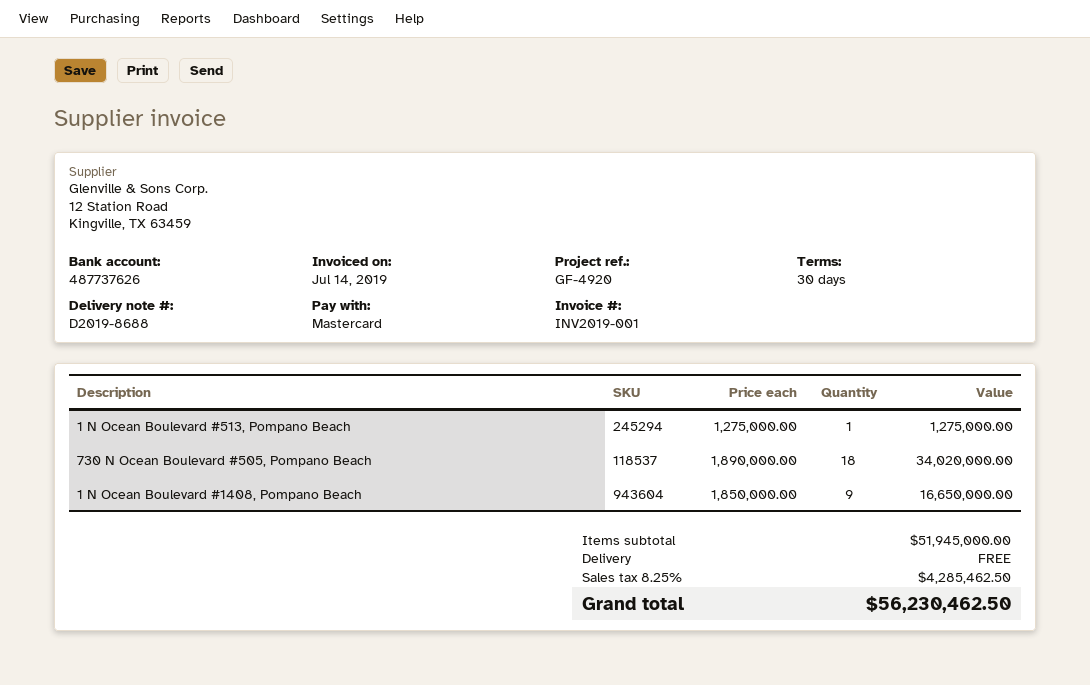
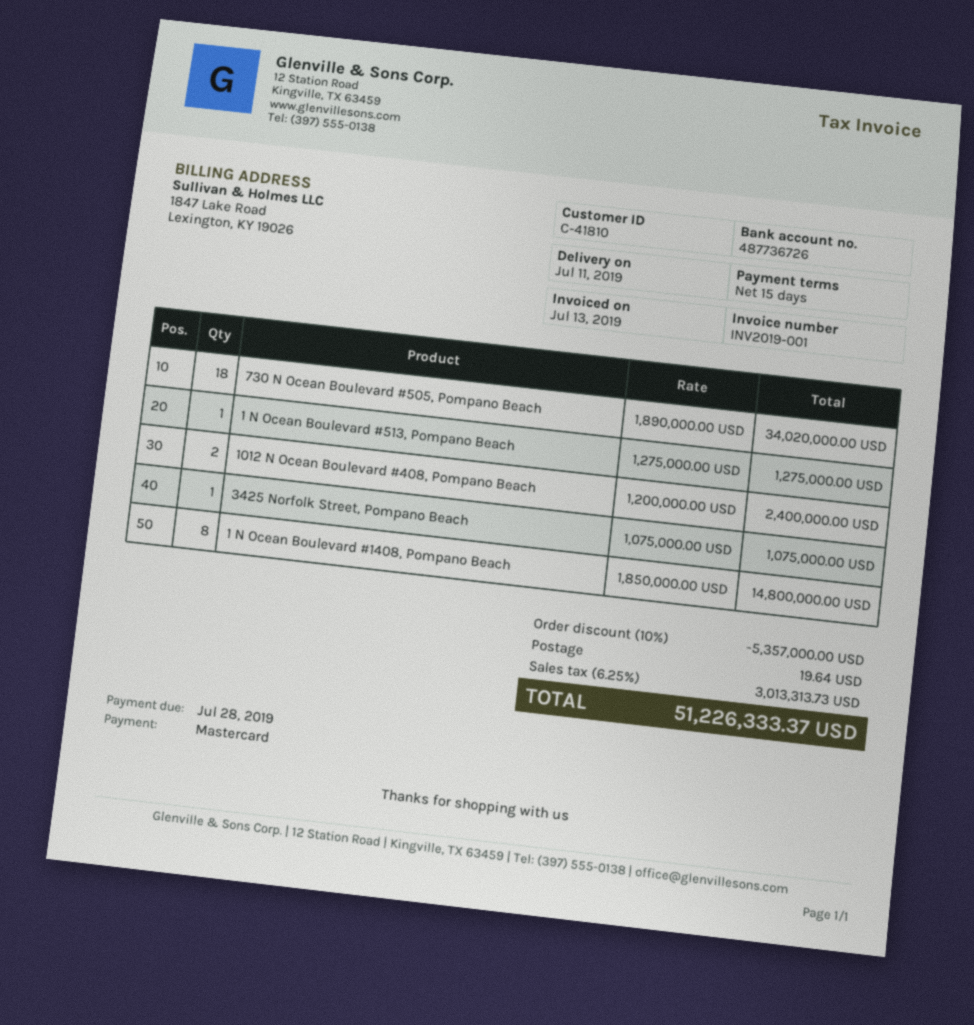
invoice date: 2019-07-14 -> 2019-07-13
payment terms: 30 days -> 15 days
bank account: 487737626 -> 487736726
1 N Ocean Boulevard #1408, Pompano Beach: 9 x 1850000.00 = 16650000.00 -> 8 x 1850000.00 = 14800000.00
1012 N Ocean Boulevard #408, Pompano Beach: none -> 2 x 1200000.00 = 2400000.00
3425 Norfolk Street, Pompano Beach: none -> 1 x 1075000.00 = 1075000.00
discount: none -> 10% = 5357000.00
shipping: 0.00 -> 19.64
tax: 8.25% = 4285462.50 -> 6.25% = 3013313.73
total: 56230462.50 -> 51226333.37

